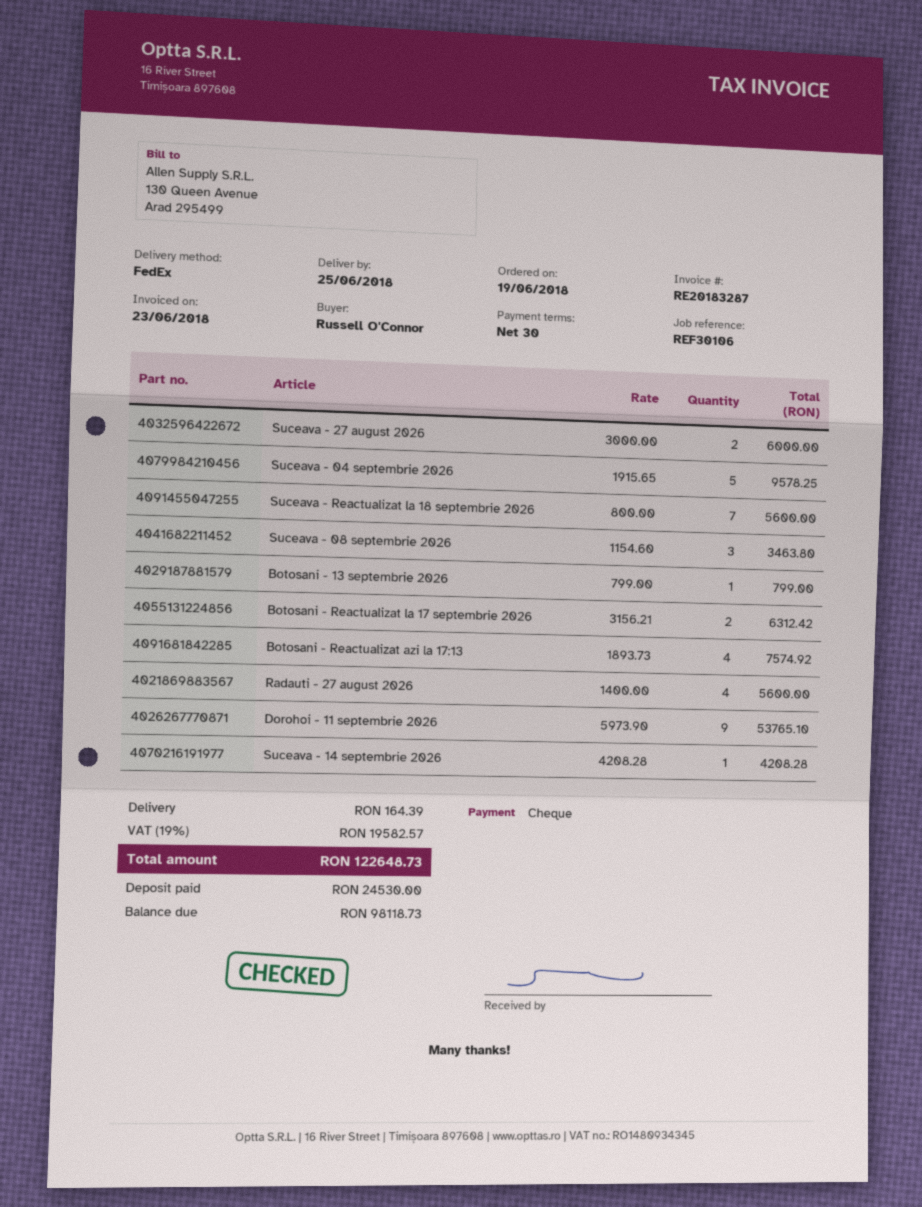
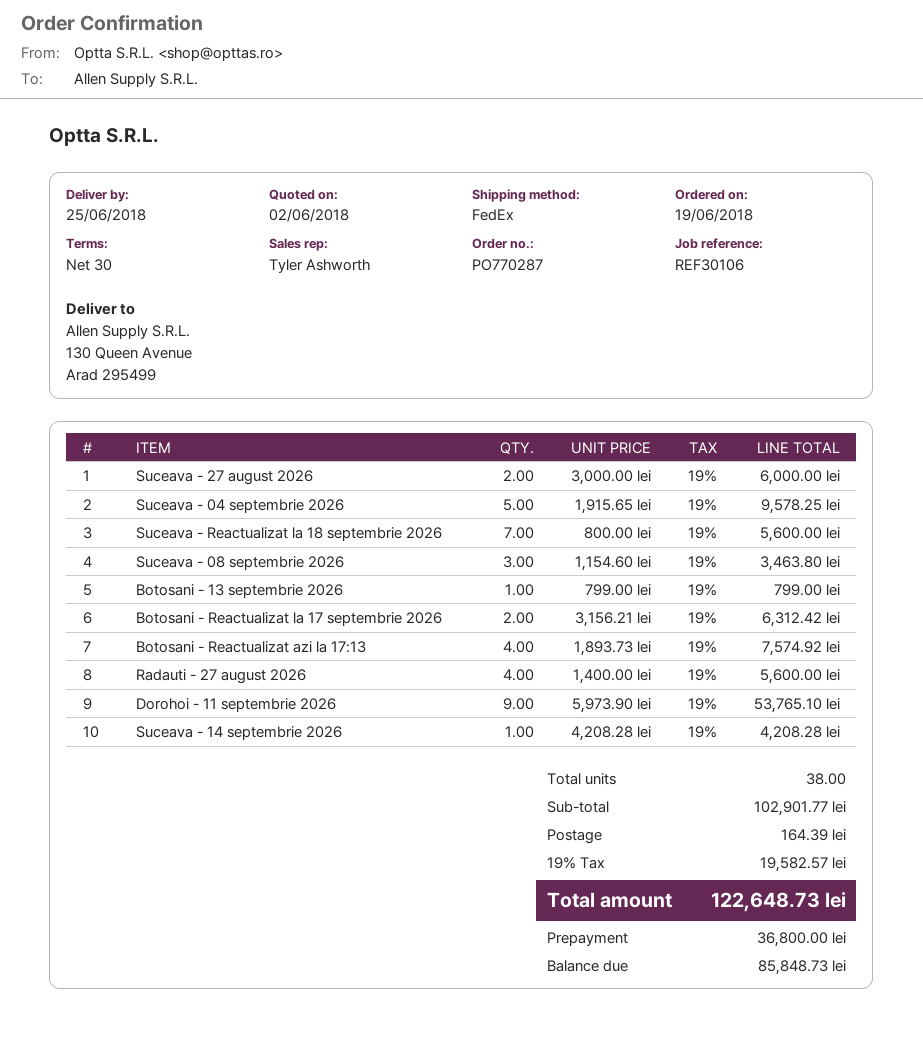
deposit: 24530.00 -> 36800.00
balance: 98118.73 -> 85848.73

